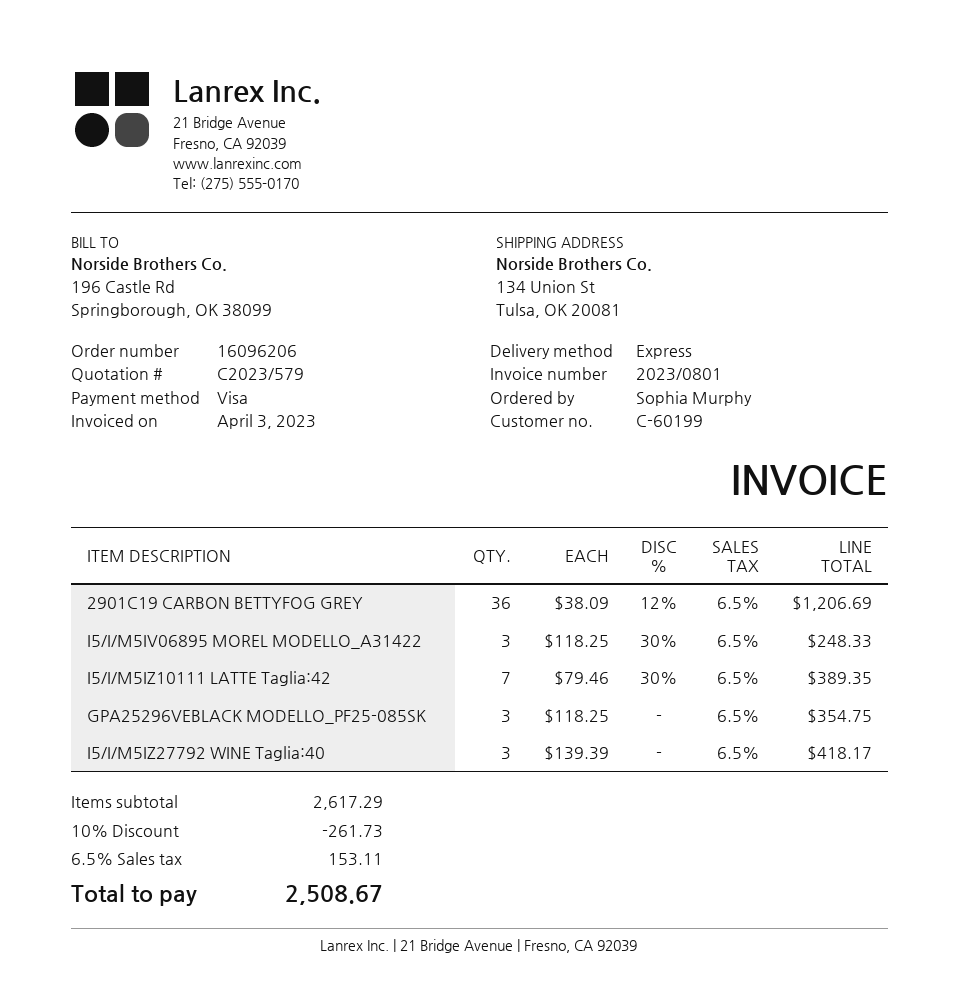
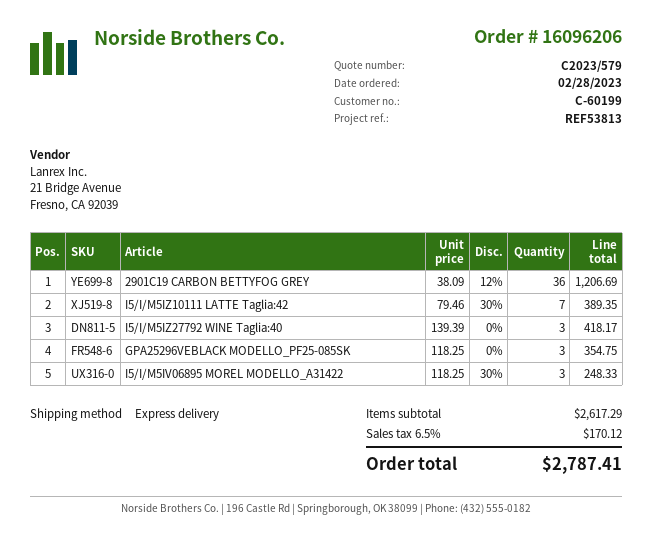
discount: 10% = 261.73 -> none
tax: 6.5% = 153.11 -> 6.5% = 170.12
total: 2508.67 -> 2787.41

